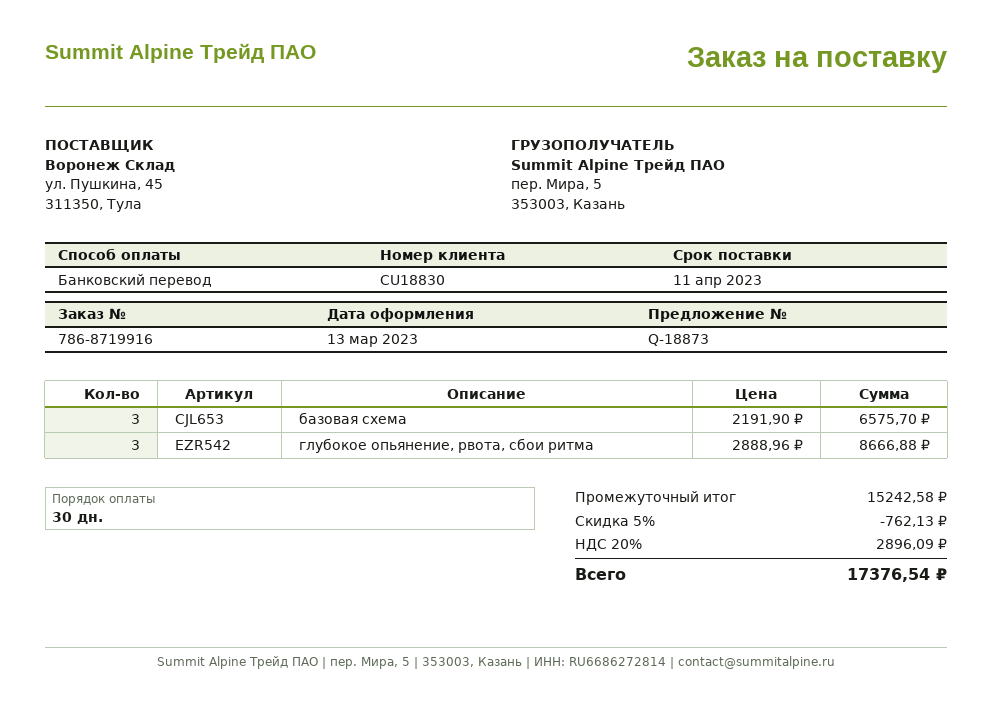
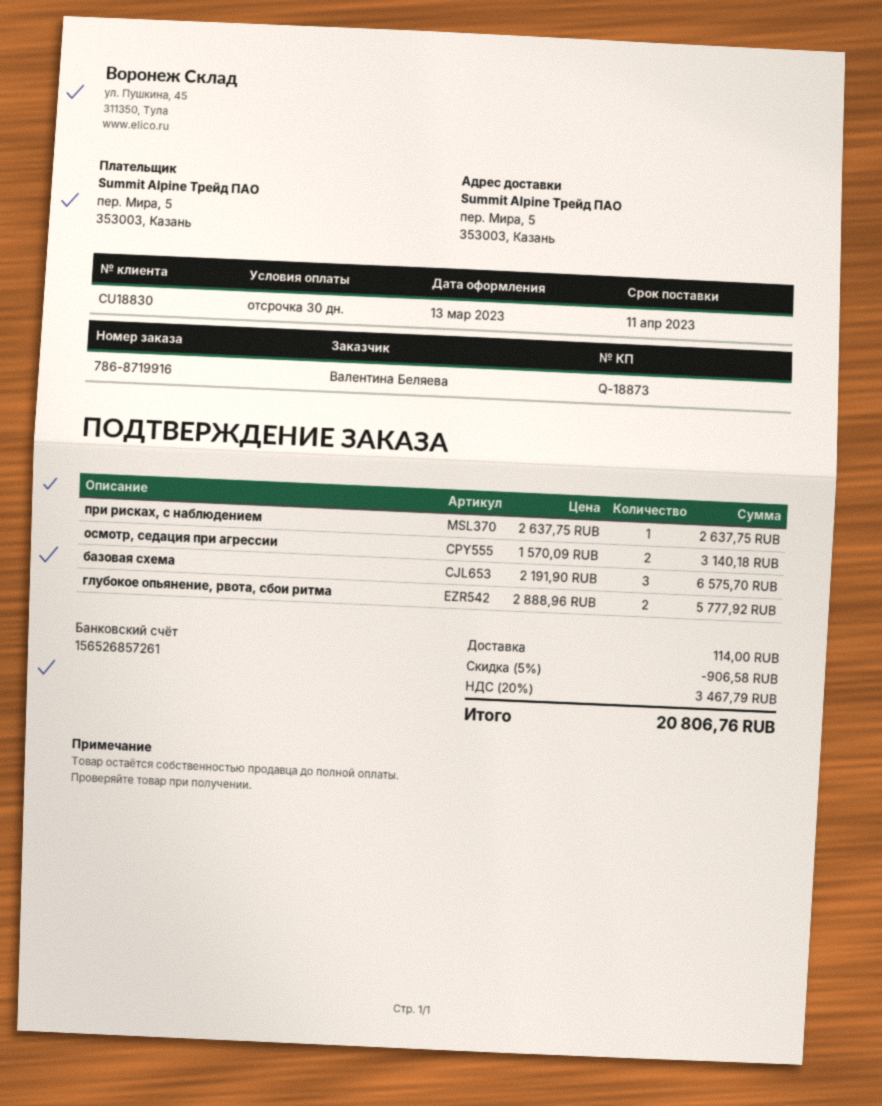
глубокое опьянение, рвота, сбои ритма: 3 x 2888.96 = 8666.88 -> 2 x 2888.96 = 5777.92
при рисках, с наблюдением: none -> 1 x 2637.75 = 2637.75
осмотр, седация при агрессии: none -> 2 x 1570.09 = 3140.18
discount: 5% = 762.13 -> 5% = 906.58
shipping: none -> 114.00
tax: 20% = 2896.09 -> 20% = 3467.79
total: 17376.54 -> 20806.76

